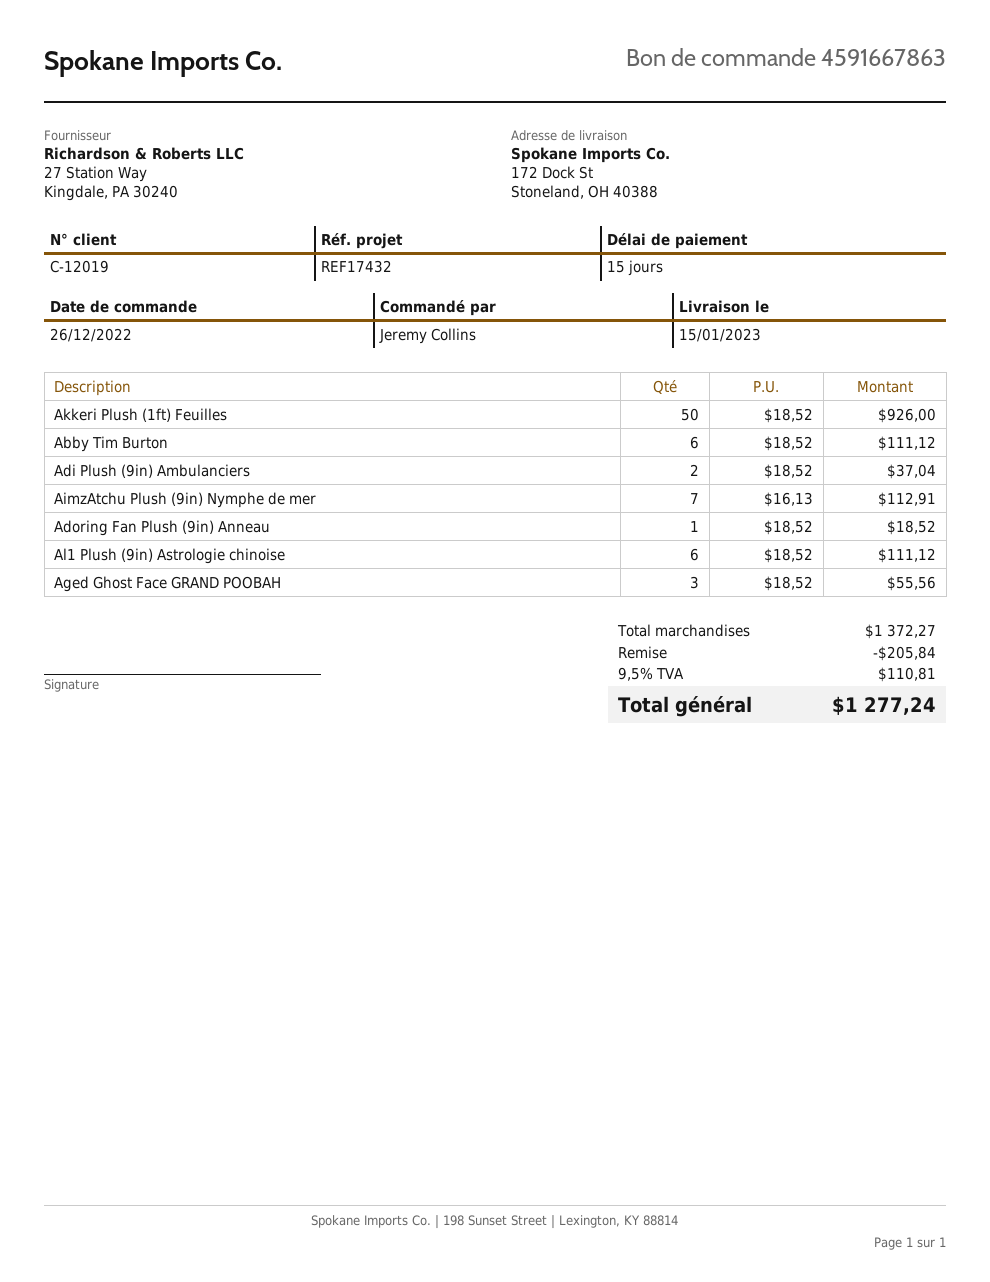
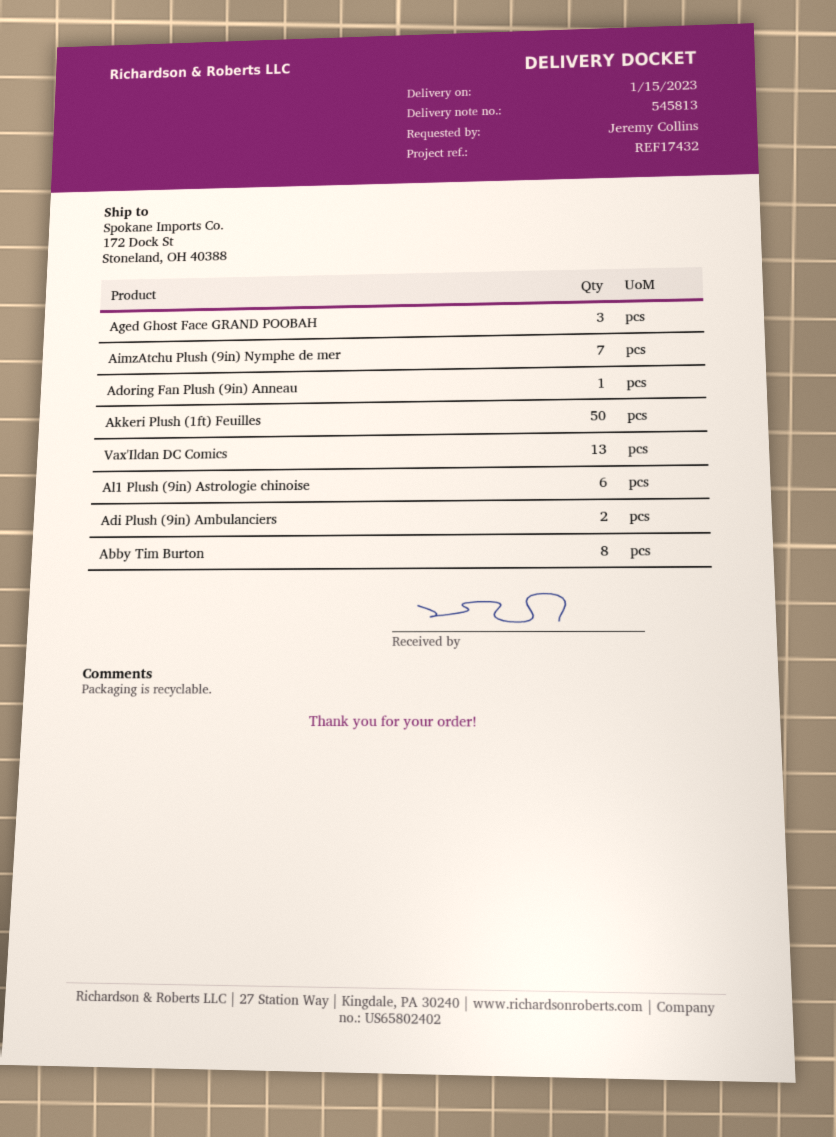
Abby Tim Burton: 6 -> 8
Vax'Ildan DC Comics: none -> 13

